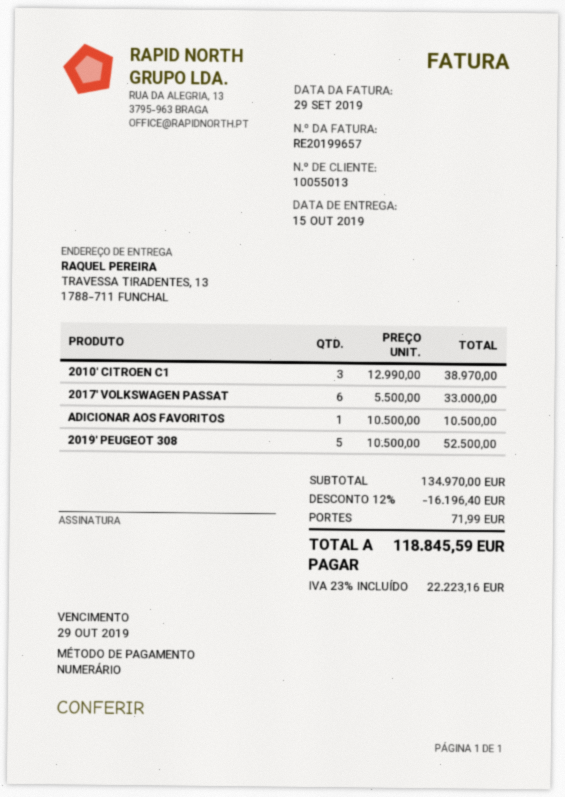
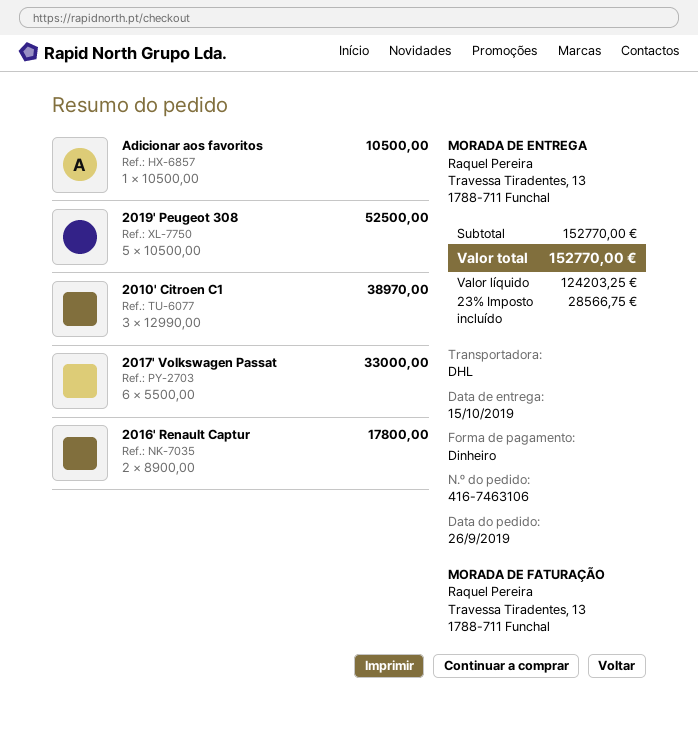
2016' Renault Captur: none -> 2 x 8900.00 = 17800.00
subtotal: 134970.00 -> 152770.00
discount: 12% = 16196.40 -> none
shipping: 71.99 -> none
tax: 23% = 22223.16 -> 23% = 28566.75
total: 118845.59 -> 152770.00

